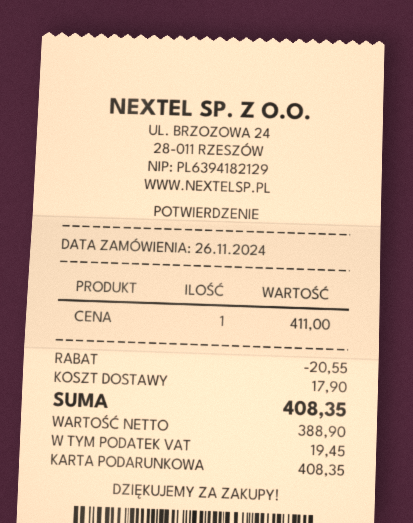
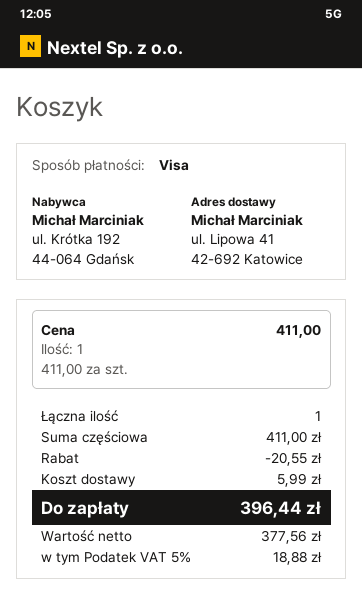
payment method: gift card -> Visa
shipping: 17.90 -> 5.99
net: 388.90 -> 377.56
tax: 19.45 -> 18.88
total: 408.35 -> 396.44

